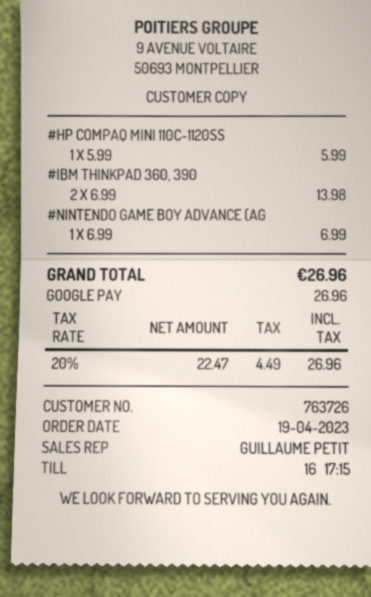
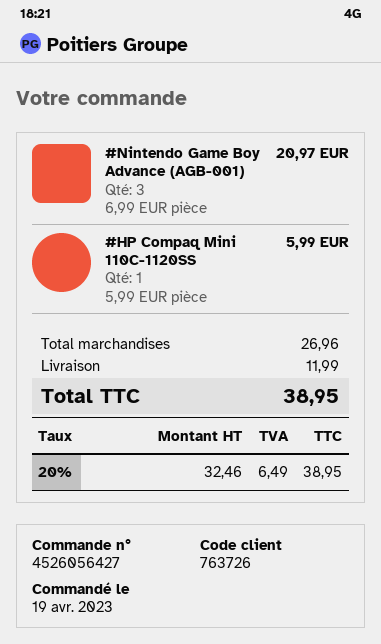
#IBM THINKPAD 360, 390: 2 x 6.99 = 13.98 -> none
#NINTENDO GAME BOY ADVANCE (AG: 1 x 6.99 = 6.99 -> 3 x 6.99 = 20.97
shipping: none -> 11.99
net: 22.47 -> 32.46
tax: 20% = 4.49 -> 20% = 6.49
total: 26.96 -> 38.95

